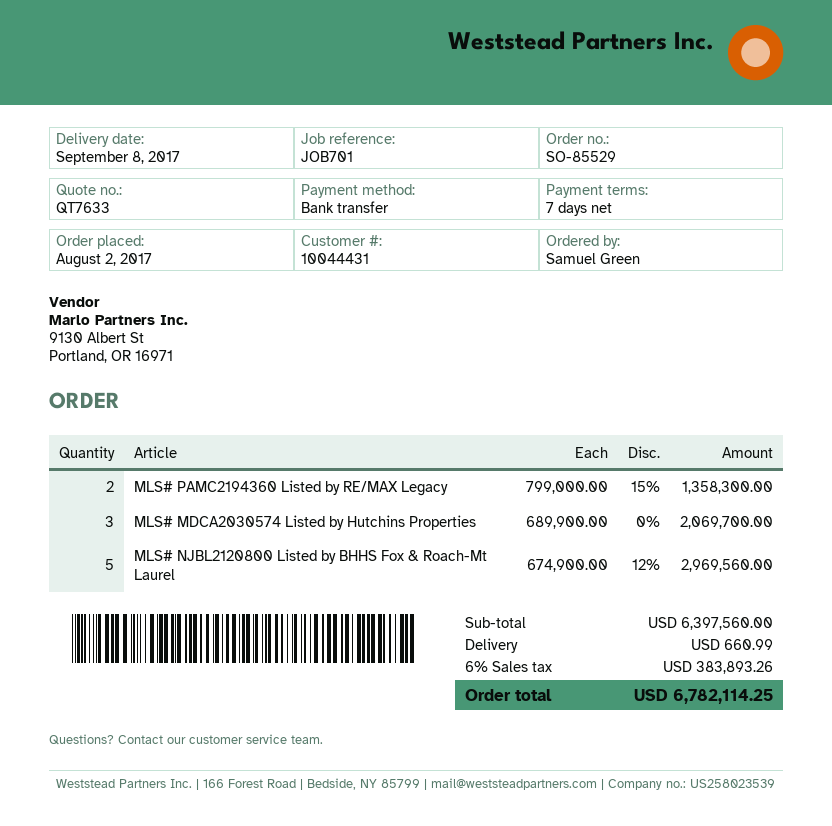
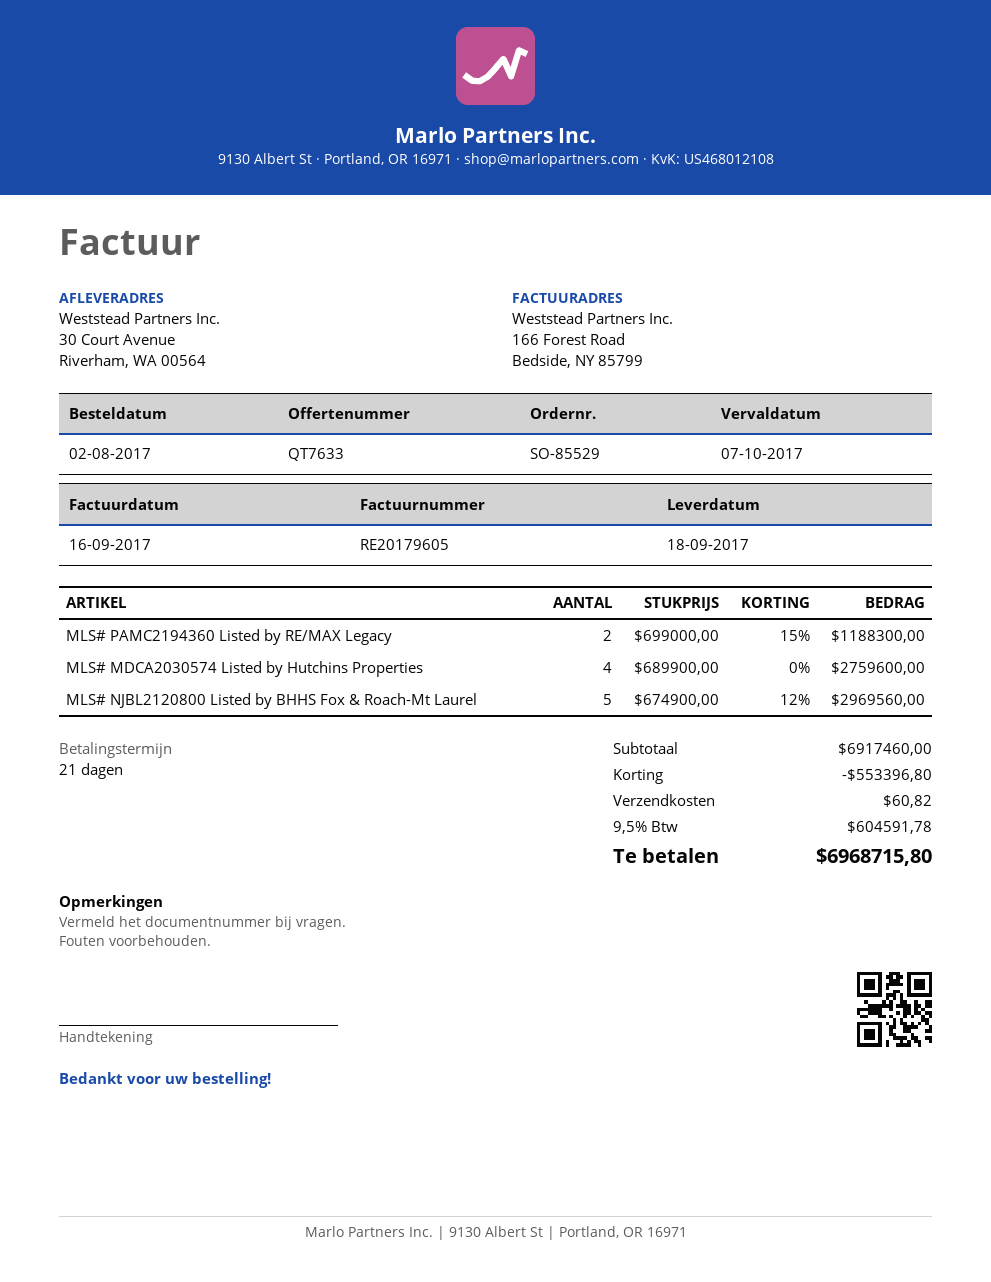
delivery date: 2017-09-08 -> 2017-09-18
payment terms: 7 days -> 21 days
MLS# PAMC2194360 Listed by RE/MAX Legacy: 2 x 799000.00 - 15% = 1358300.00 -> 2 x 699000.00 - 15% = 1188300.00
MLS# MDCA2030574 Listed by Hutchins Properties: 3 x 689900.00 = 2069700.00 -> 4 x 689900.00 = 2759600.00
subtotal: 6397560.00 -> 6917460.00
discount: none -> 553396.80
shipping: 660.99 -> 60.82
tax: 6% = 383893.26 -> 9.5% = 604591.78
total: 6782114.25 -> 6968715.80

